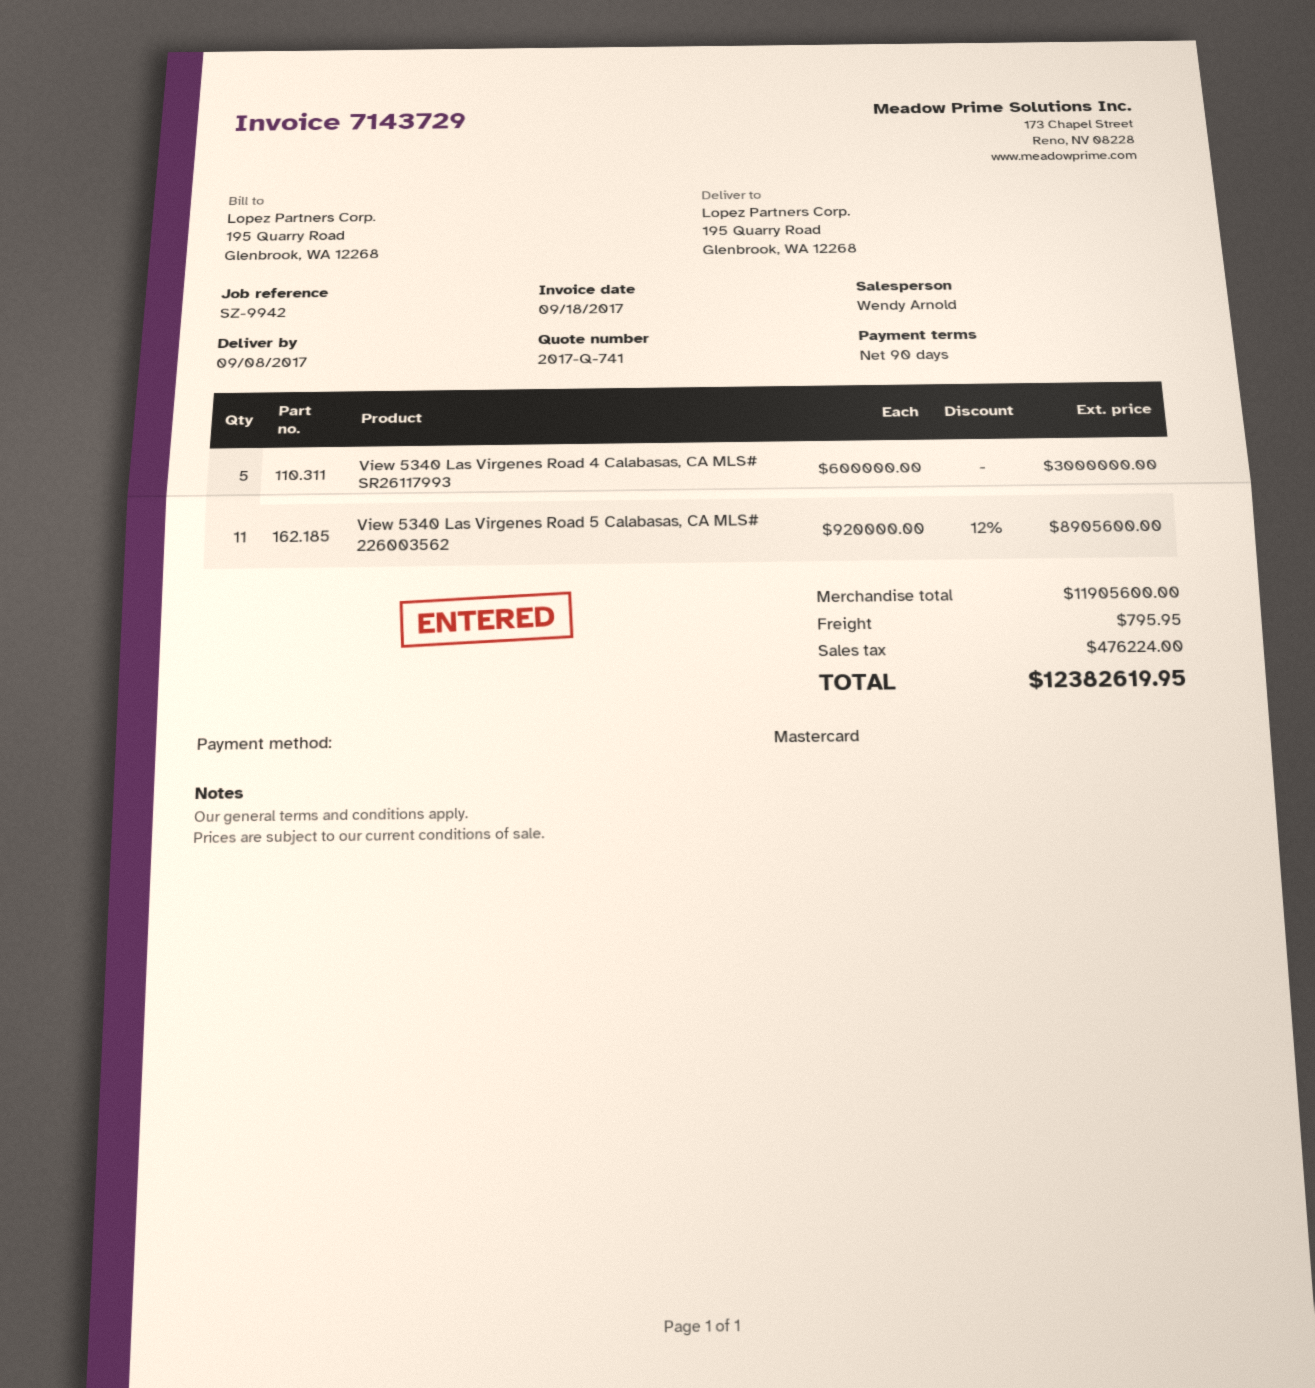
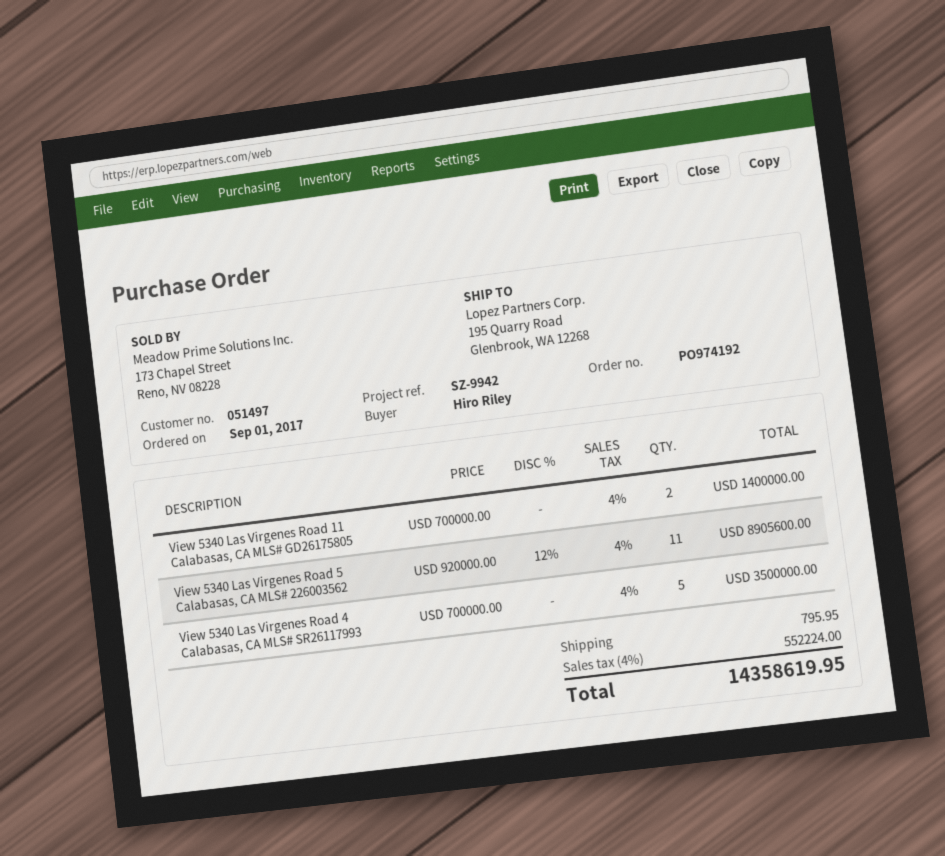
View 5340 Las Virgenes Road 4 Calabasas, CA MLS# SR26117993: 5 x 600000.00 = 3000000.00 -> 5 x 700000.00 = 3500000.00
View 5340 Las Virgenes Road 11 Calabasas, CA MLS# GD26175805: none -> 2 x 700000.00 = 1400000.00
tax: 476224.00 -> 552224.00
total: 12382619.95 -> 14358619.95

